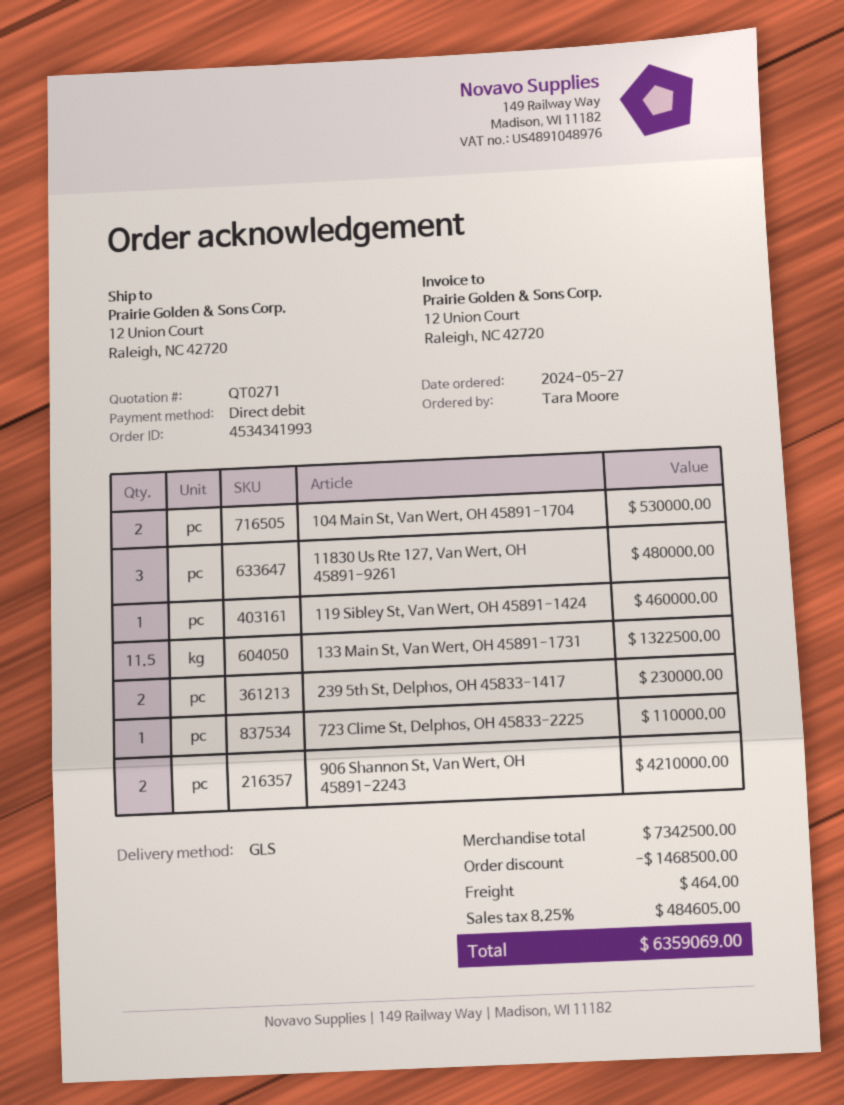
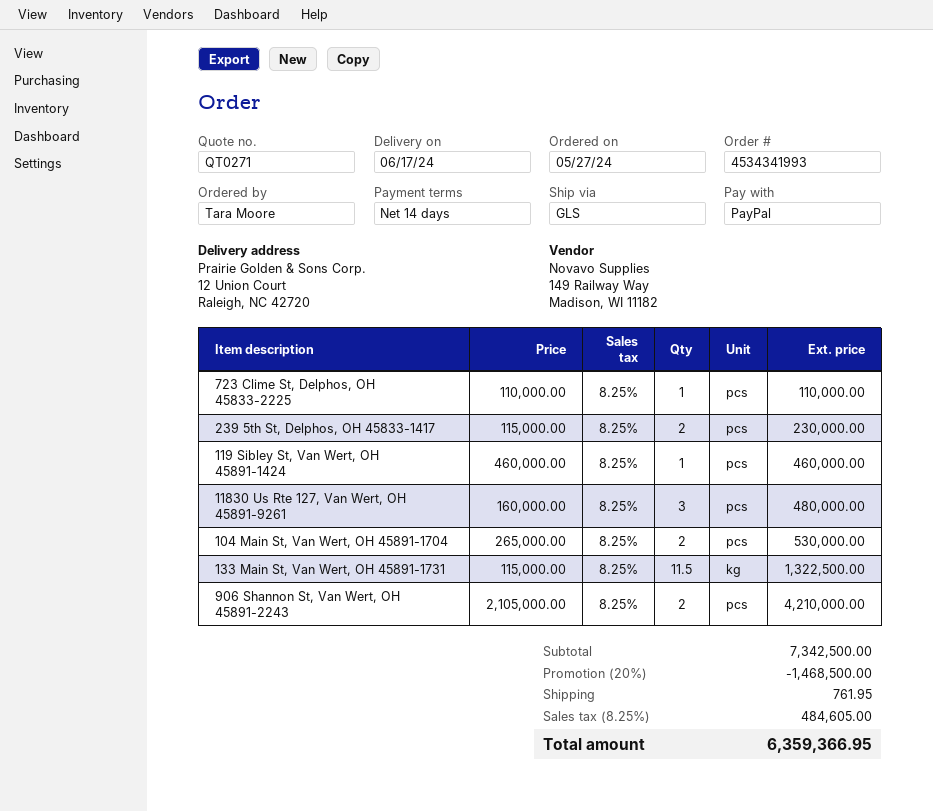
payment method: direct debit -> PayPal
shipping: 464.00 -> 761.95
total: 6359069.00 -> 6359366.95

